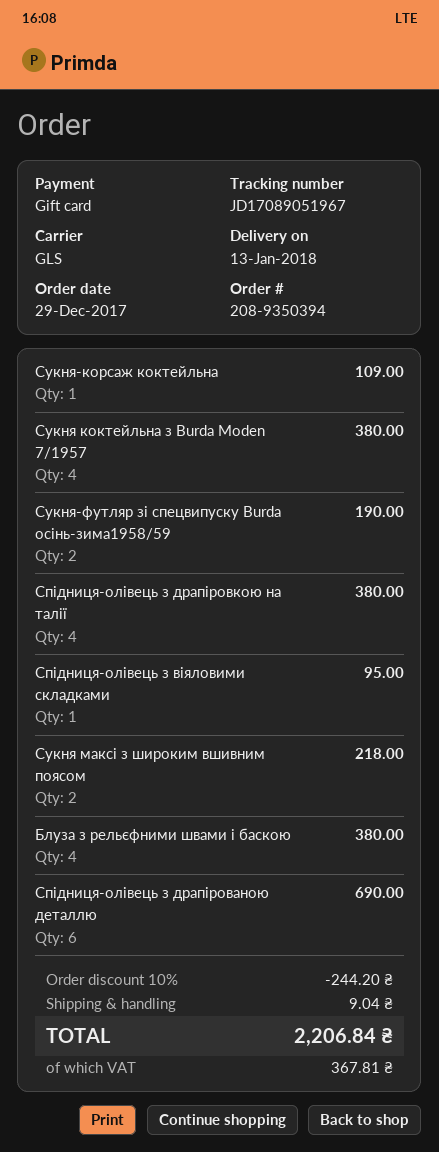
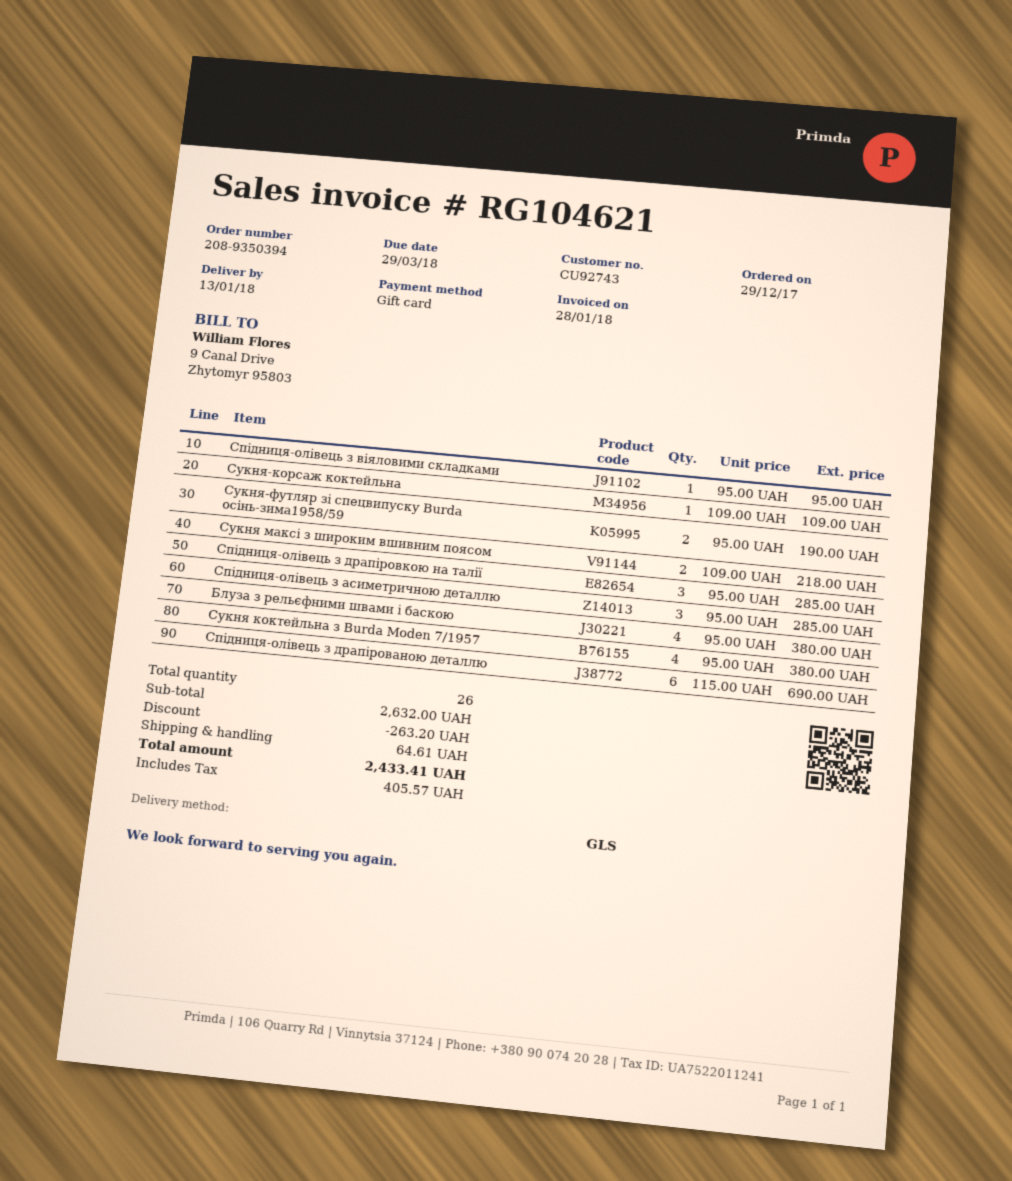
Спідниця-олівець з драпіровкою на талії: 4 for 380.00 -> 3 for 285.00
Спідниця-олівець з асиметричною деталлю: none -> 3 for 285.00
discount: 244.20 -> 263.20
shipping: 9.04 -> 64.61
tax: 367.81 -> 405.57
total: 2206.84 -> 2433.41

